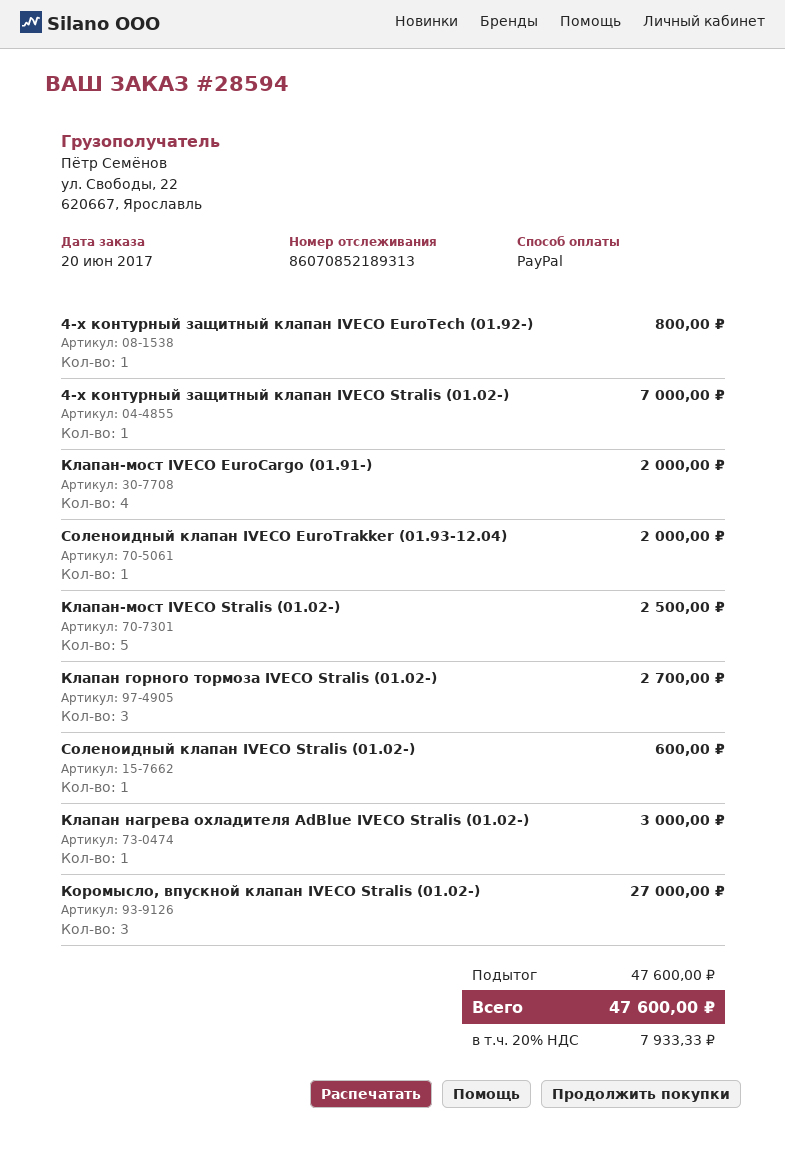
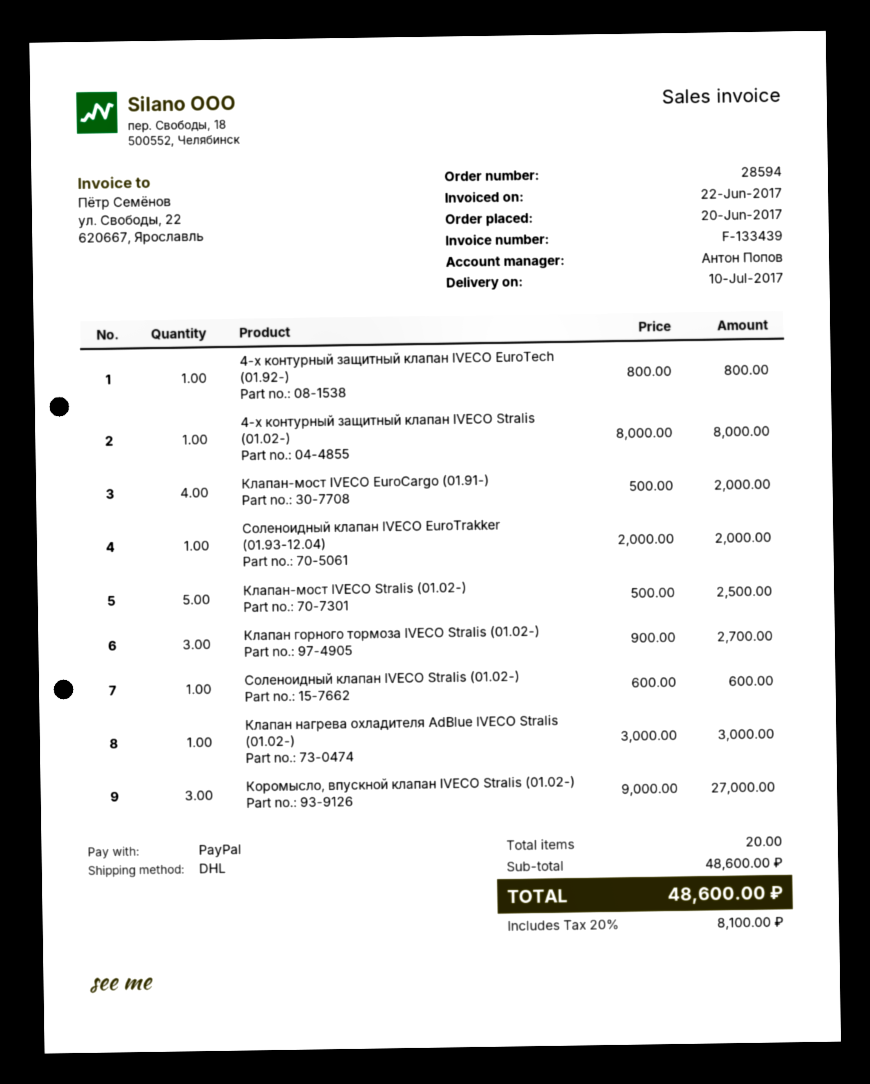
4-х контурный защитный клапан IVECO Stralis (01.02-): 1 for 7000.00 -> 1 for 8000.00
subtotal: 47600.00 -> 48600.00
tax: 20% = 7933.33 -> 20% = 8100.00
total: 47600.00 -> 48600.00

